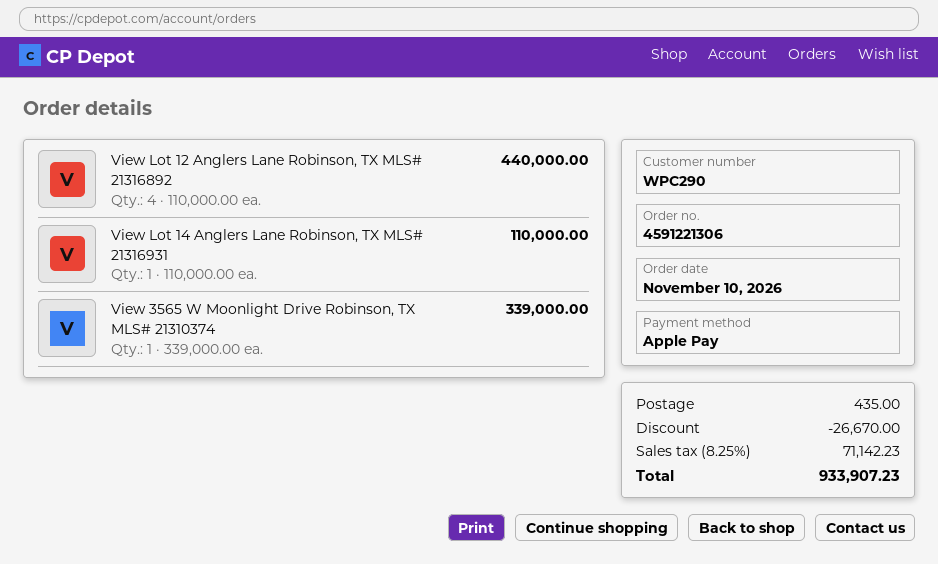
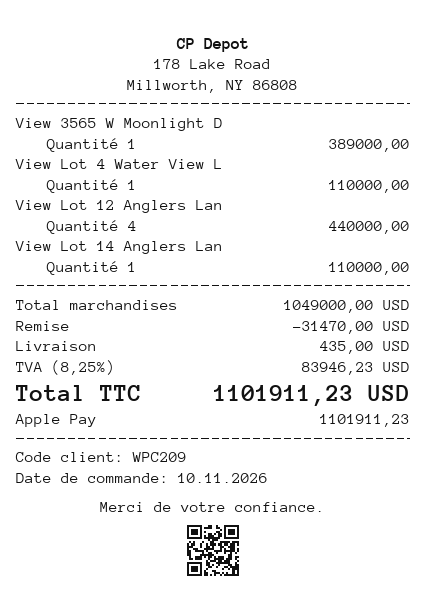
customer number: WPC290 -> WPC209
View 3565 W Moonlight Drive Robinson, TX MLS# 21310374: 1 for 339000.00 -> 1 for 389000.00
View Lot 4 Water View L: none -> 1 for 110000.00
discount: 26670.00 -> 31470.00
tax: 8.25% = 71142.23 -> 8.25% = 83946.23
total: 933907.23 -> 1101911.23

